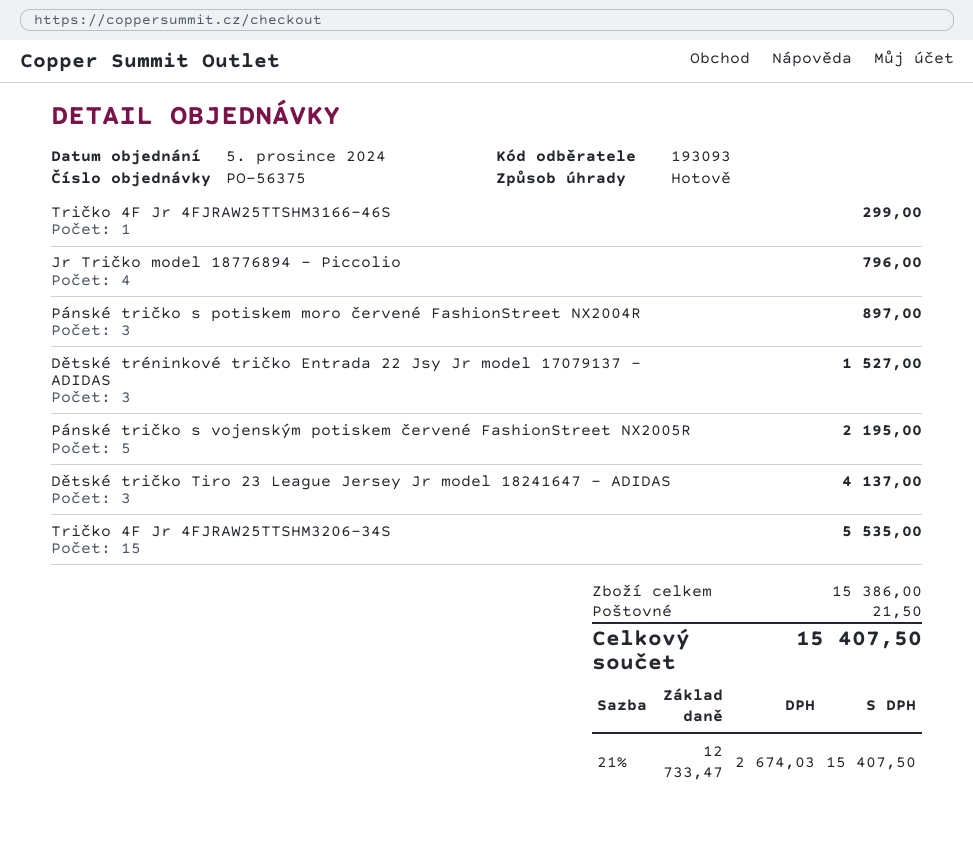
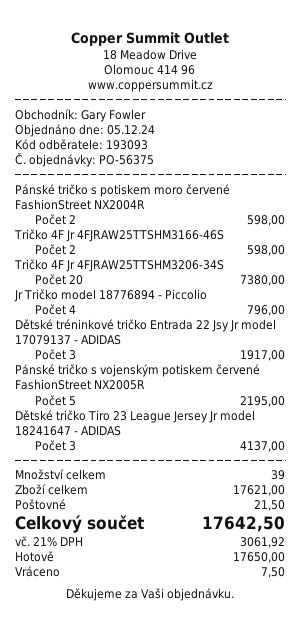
Tričko 4F Jr 4FJRAW25TTSHM3166-46S: 1 for 299.00 -> 2 for 598.00
Pánské tričko s potiskem moro červené FashionStreet NX2004R: 3 for 897.00 -> 2 for 598.00
Dětské tréninkové tričko Entrada 22 Jsy Jr model 17079137 - ADIDAS: 3 for 1527.00 -> 3 for 1917.00
Tričko 4F Jr 4FJRAW25TTSHM3206-34S: 15 for 5535.00 -> 20 for 7380.00
subtotal: 15386.00 -> 17621.00
tax: 21% = 2674.03 -> 21% = 3061.92
total: 15407.50 -> 17642.50

